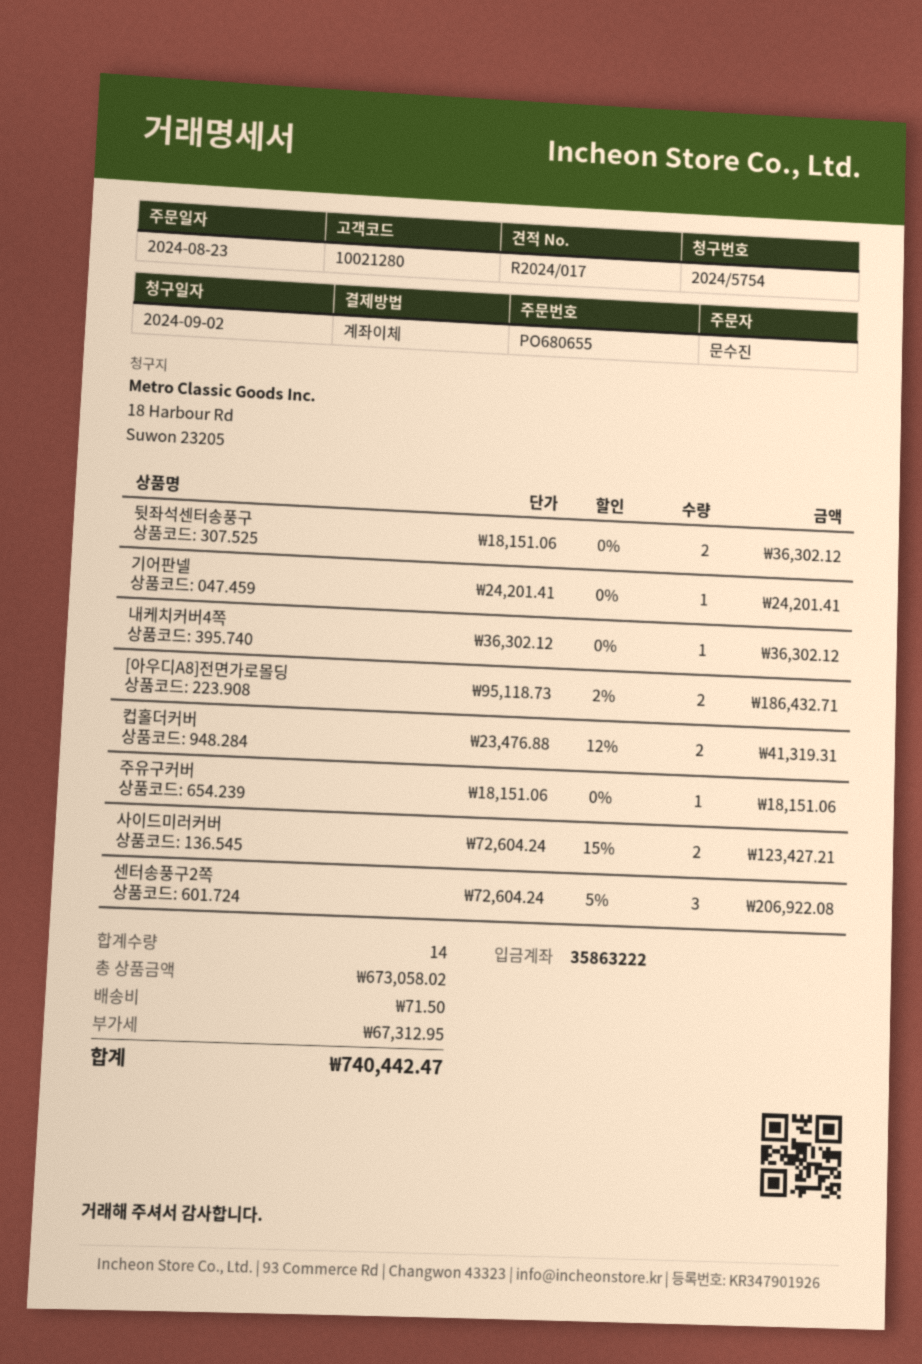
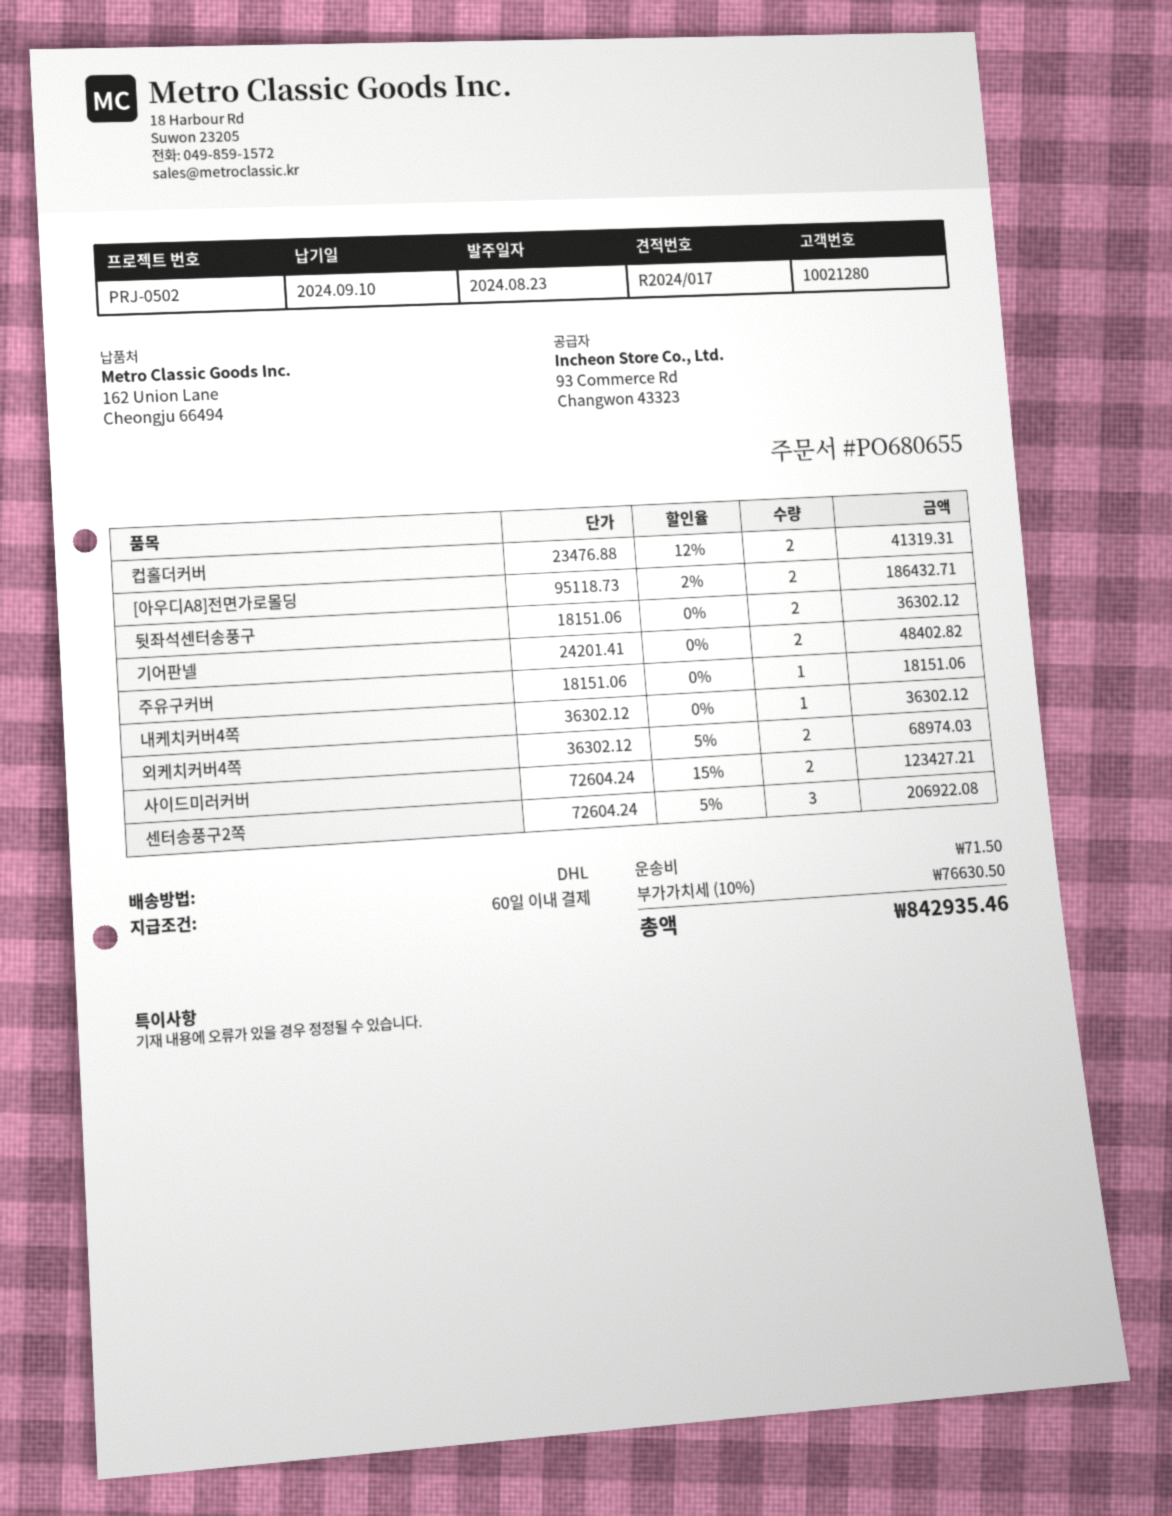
기어판넬: 1 x 24201.41 = 24201.41 -> 2 x 24201.41 = 48402.82
외케치커버4쪽: none -> 2 x 36302.12 - 5% = 68974.03
tax: 67312.95 -> 76630.50
total: 740442.47 -> 842935.46

